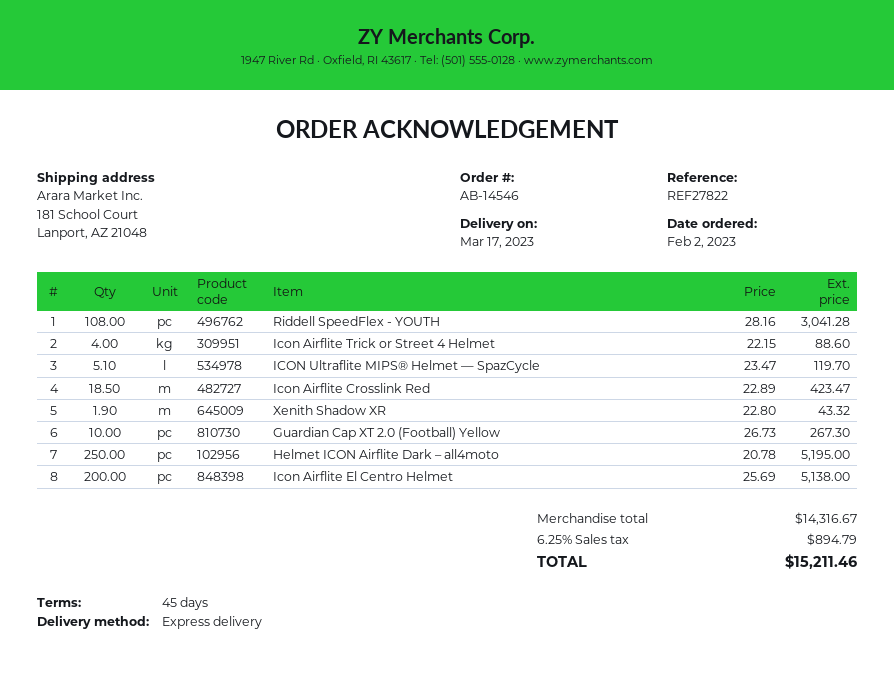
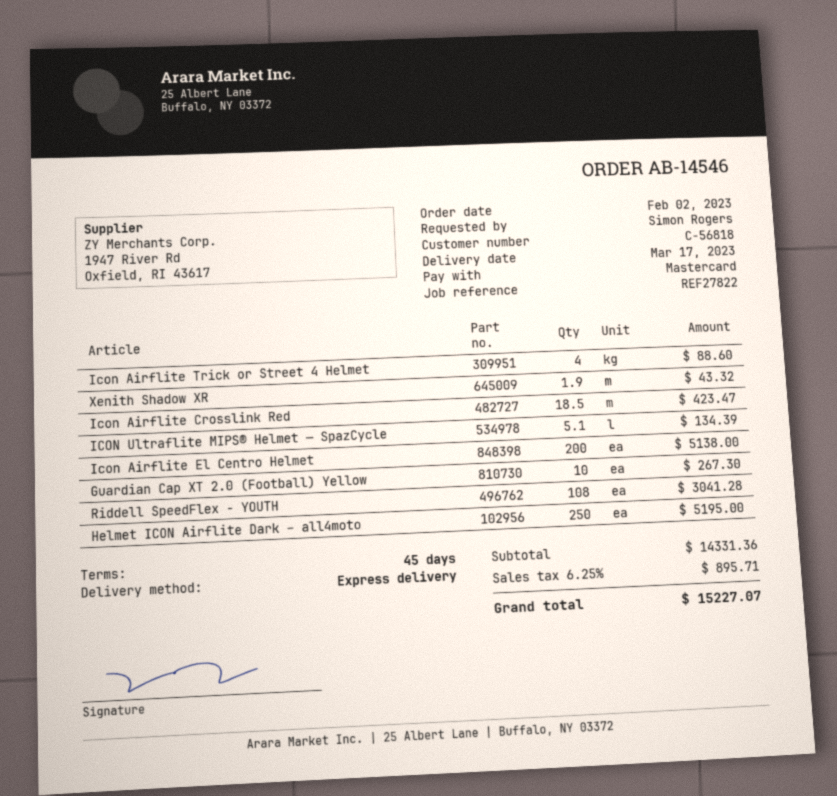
ICON Ultraflite MIPS® Helmet — SpazCycle: 5.1 for 119.70 -> 5.1 for 134.39
subtotal: 14316.67 -> 14331.36
tax: 6.25% = 894.79 -> 6.25% = 895.71
total: 15211.46 -> 15227.07

